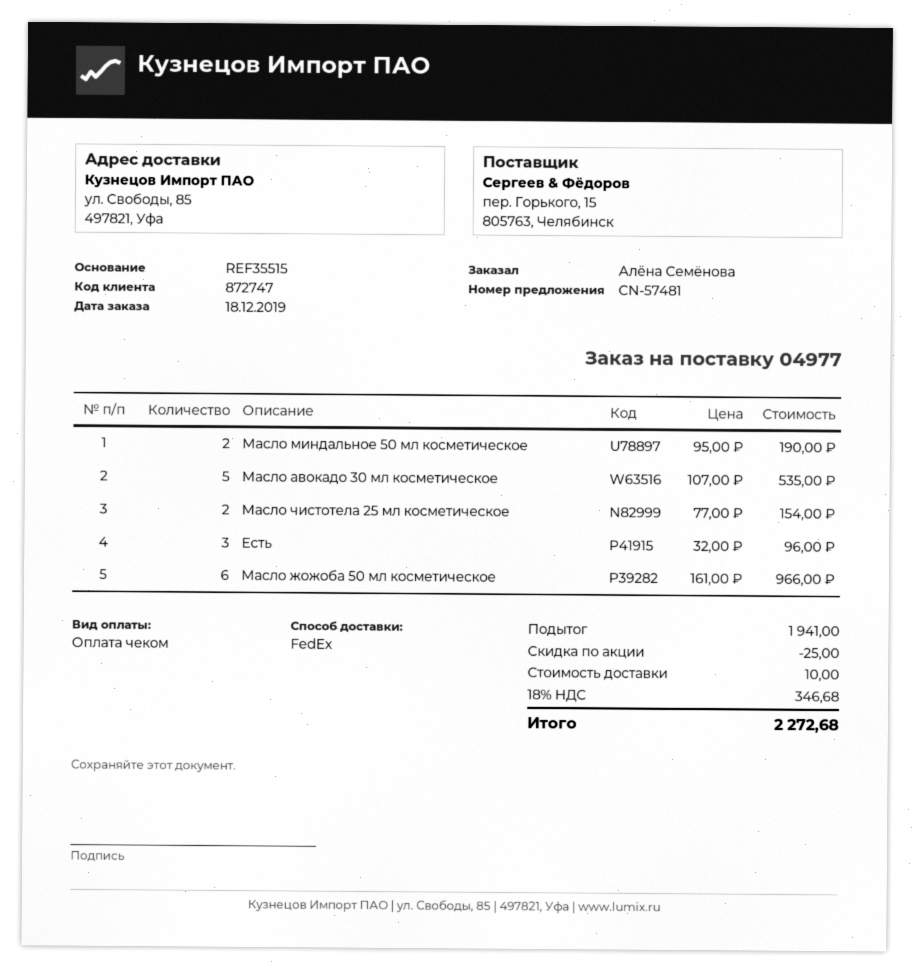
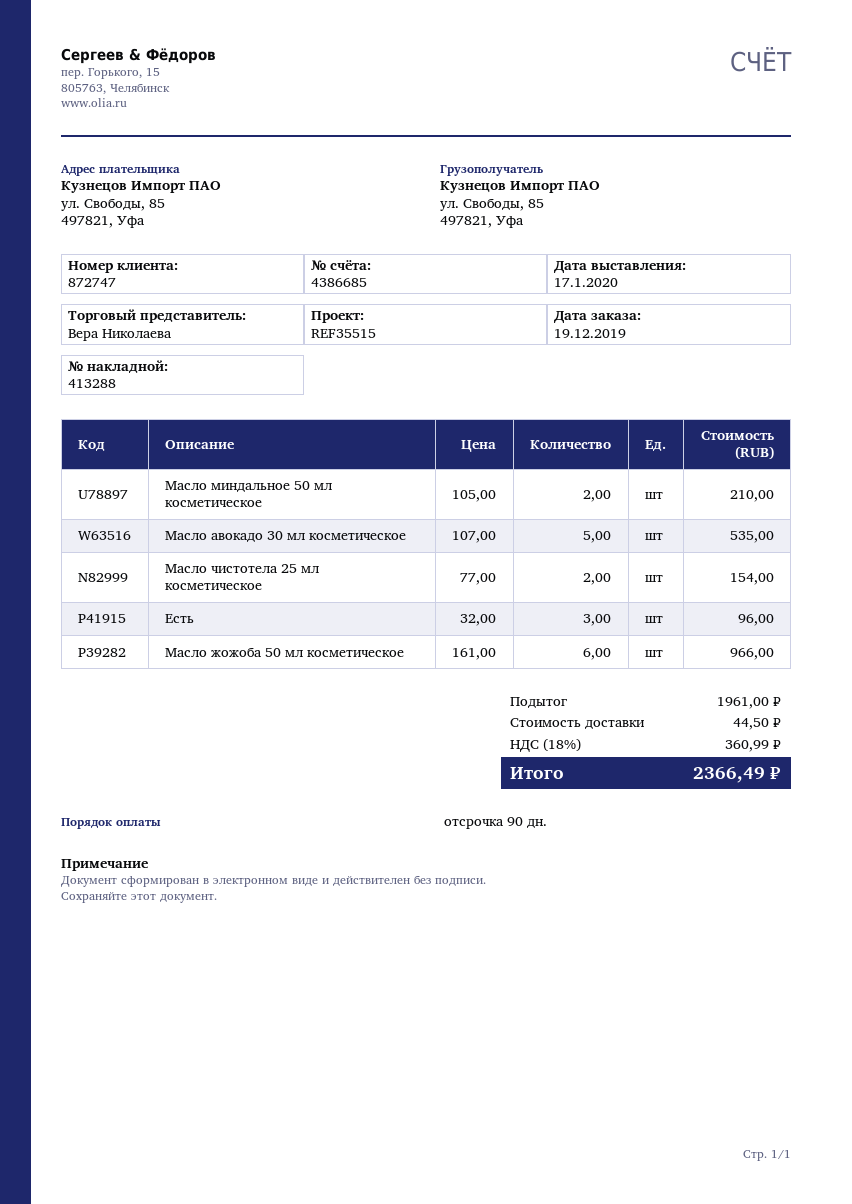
order date: 2019-12-18 -> 2019-12-19
Масло миндальное 50 мл косметическое: 2 x 95.00 = 190.00 -> 2 x 105.00 = 210.00
subtotal: 1941.00 -> 1961.00
discount: 25.00 -> none
shipping: 10.00 -> 44.50
tax: 18% = 346.68 -> 18% = 360.99
total: 2272.68 -> 2366.49

